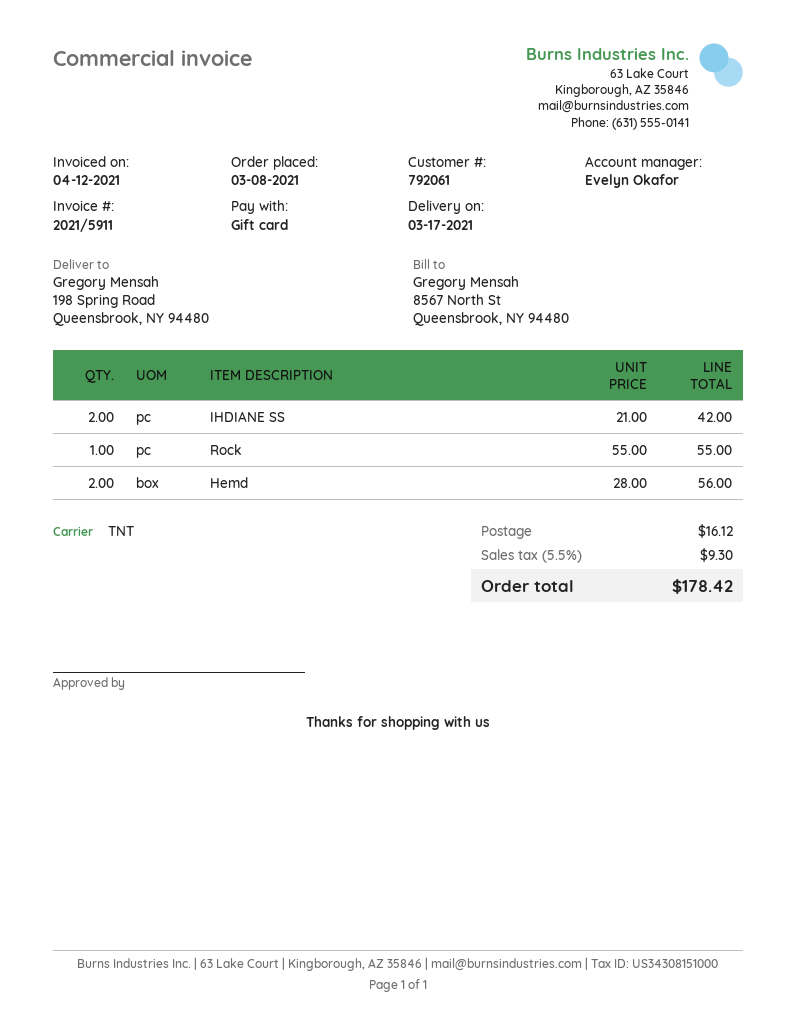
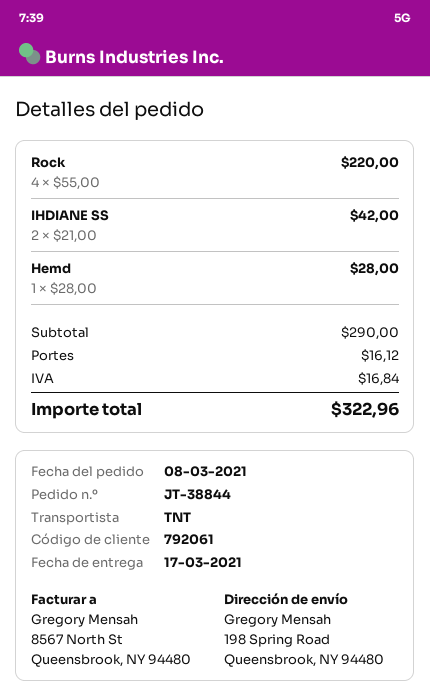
Rock: 1 x 55.00 = 55.00 -> 4 x 55.00 = 220.00
Hemd: 2 x 28.00 = 56.00 -> 1 x 28.00 = 28.00
tax: 9.30 -> 16.84
total: 178.42 -> 322.96

